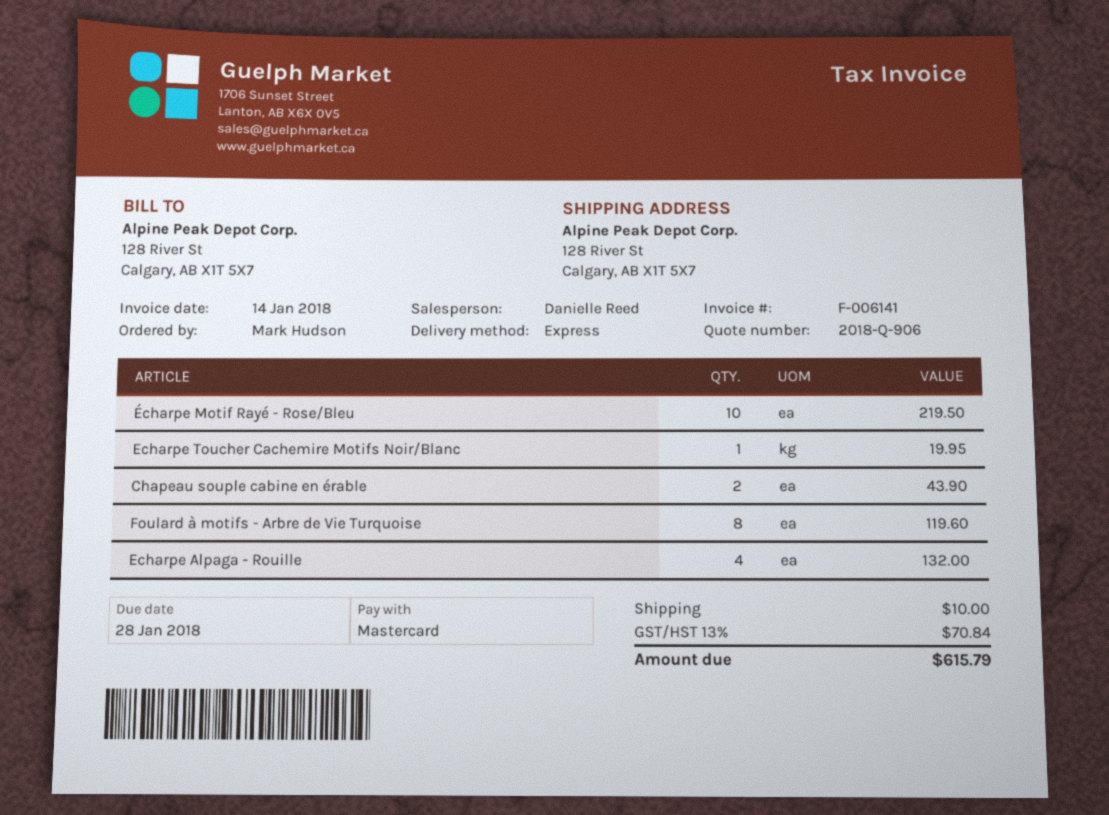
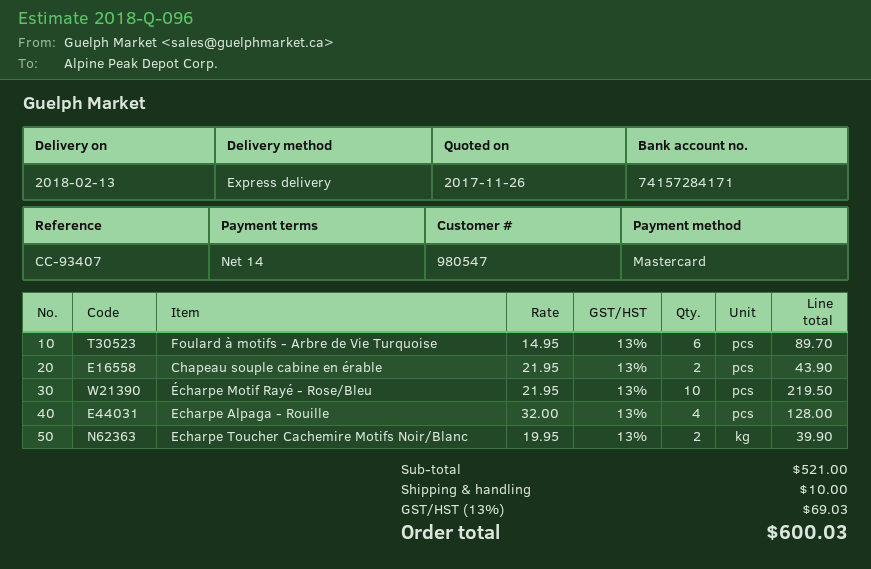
quote number: 2018-Q-906 -> 2018-Q-096
Echarpe Toucher Cachemire Motifs Noir/Blanc: 1 for 19.95 -> 2 for 39.90
Foulard à motifs - Arbre de Vie Turquoise: 8 for 119.60 -> 6 for 89.70
Echarpe Alpaga - Rouille: 4 for 132.00 -> 4 for 128.00
tax: 13% = 70.84 -> 13% = 69.03
total: 615.79 -> 600.03

